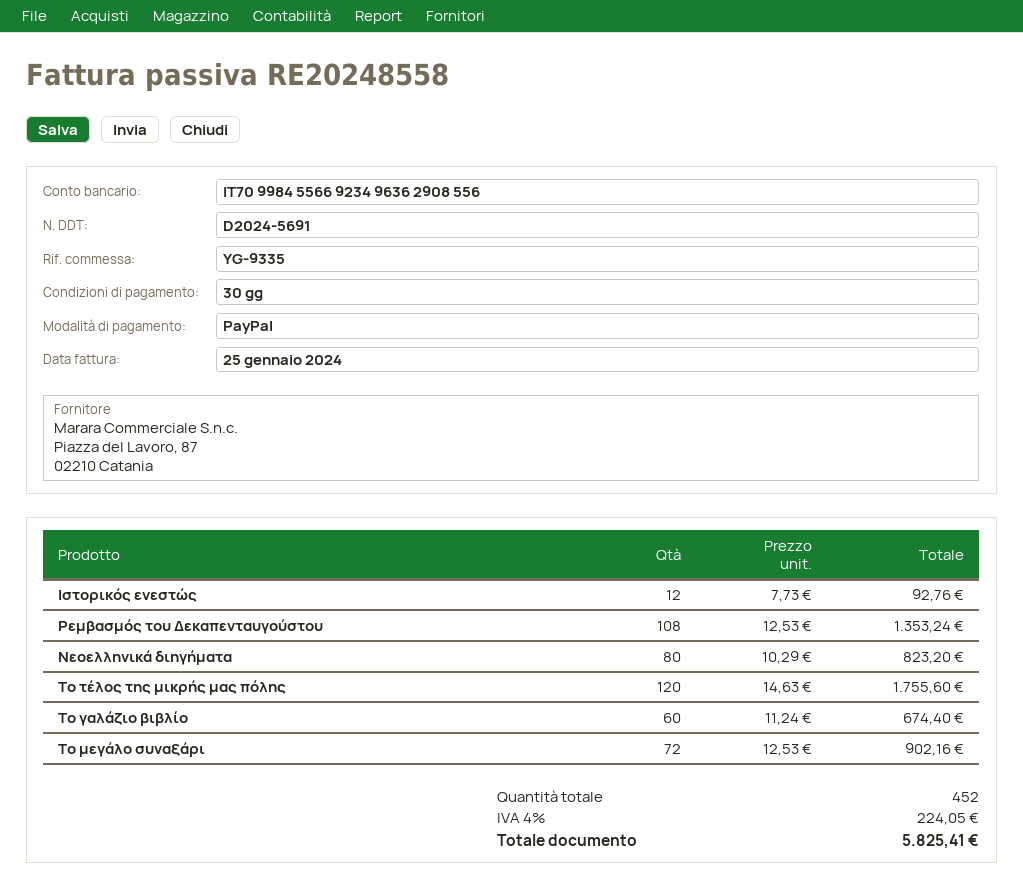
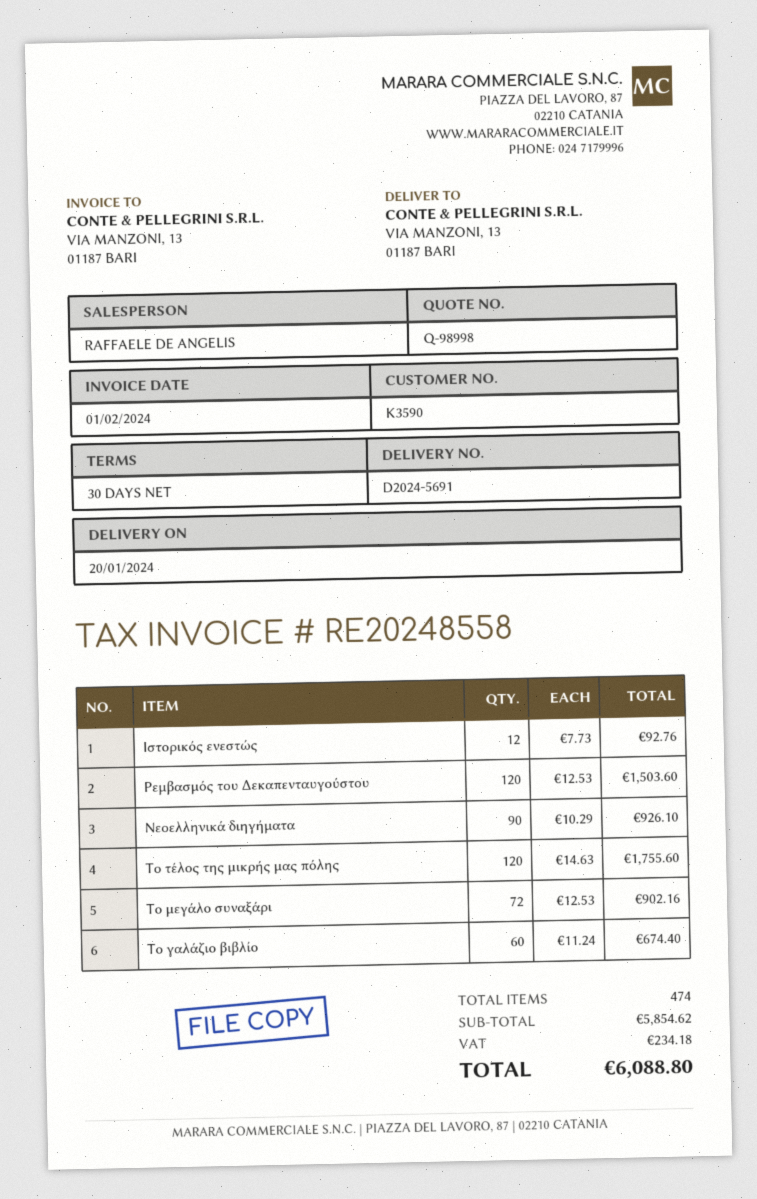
invoice date: 2024-01-25 -> 2024-02-01
Ρεμβασμός του Δεκαπενταυγούστου: 108 x 12.53 = 1353.24 -> 120 x 12.53 = 1503.60
Νεοελληνικά διηγήματα: 80 x 10.29 = 823.20 -> 90 x 10.29 = 926.10
total quantity: 452 -> 474
tax: 224.05 -> 234.18
total: 5825.41 -> 6088.80

